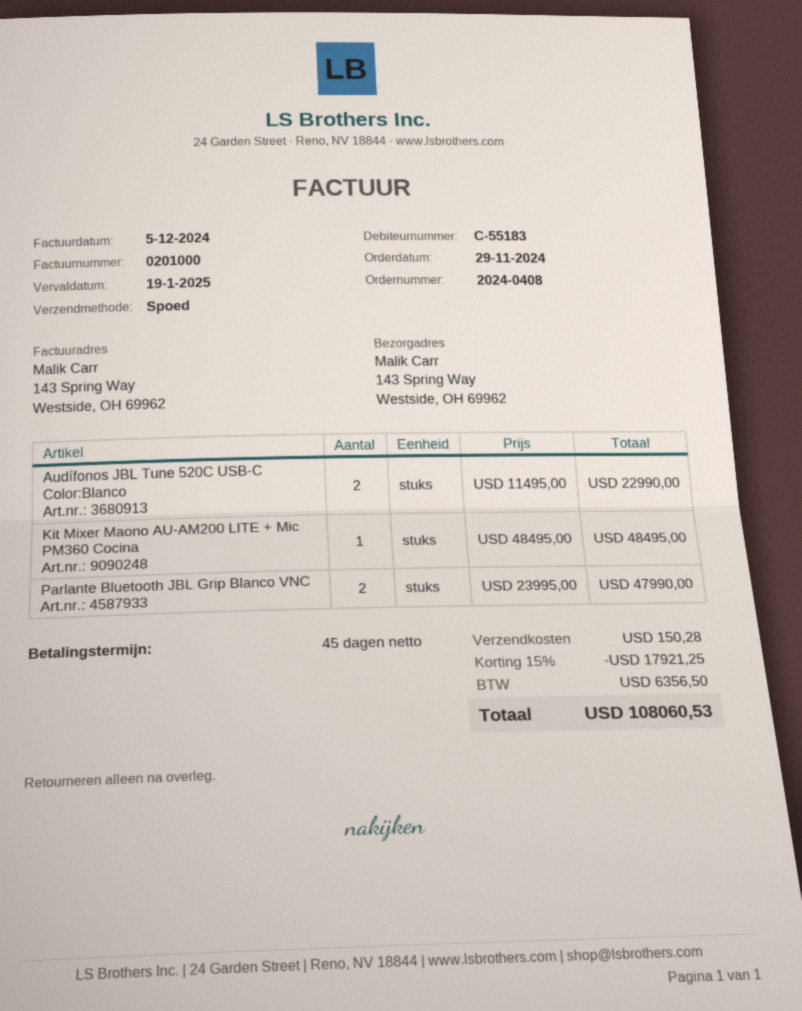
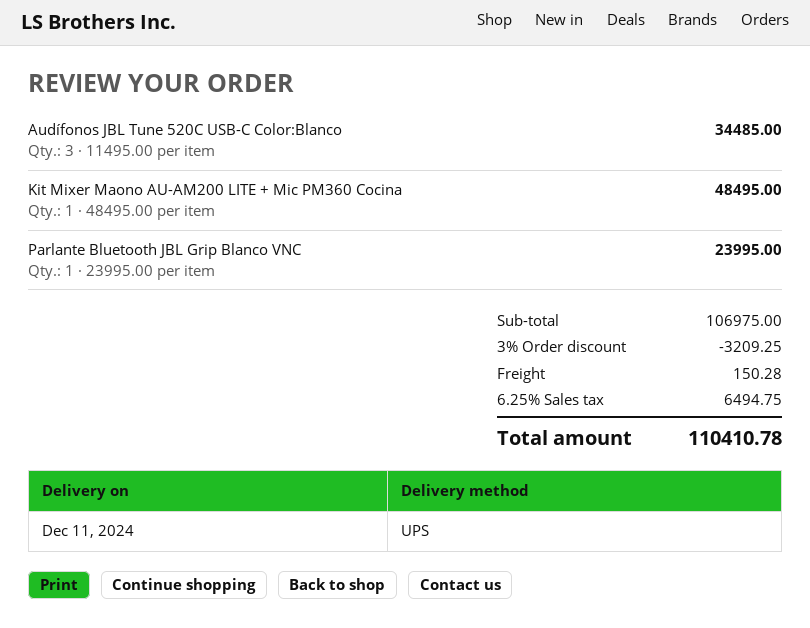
shipping method: express -> UPS
Audífonos JBL Tune 520C USB-C Color:Blanco: 2 x 11495.00 = 22990.00 -> 3 x 11495.00 = 34485.00
Parlante Bluetooth JBL Grip Blanco VNC: 2 x 23995.00 = 47990.00 -> 1 x 23995.00 = 23995.00
discount: 15% = 17921.25 -> 3% = 3209.25
tax: 6356.50 -> 6494.75
total: 108060.53 -> 110410.78

